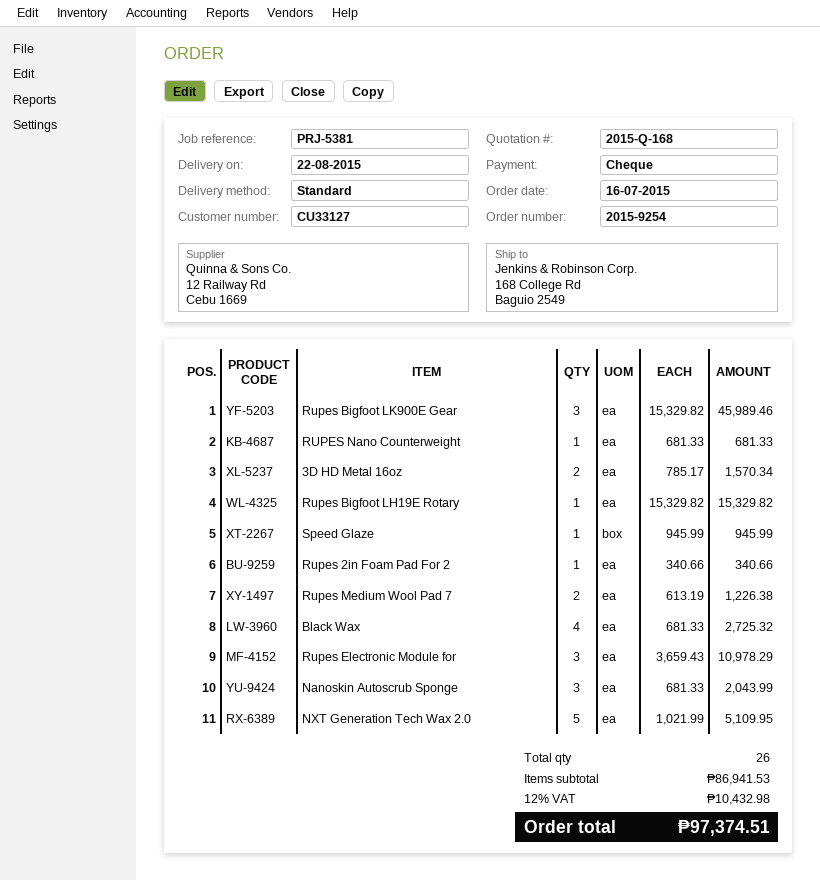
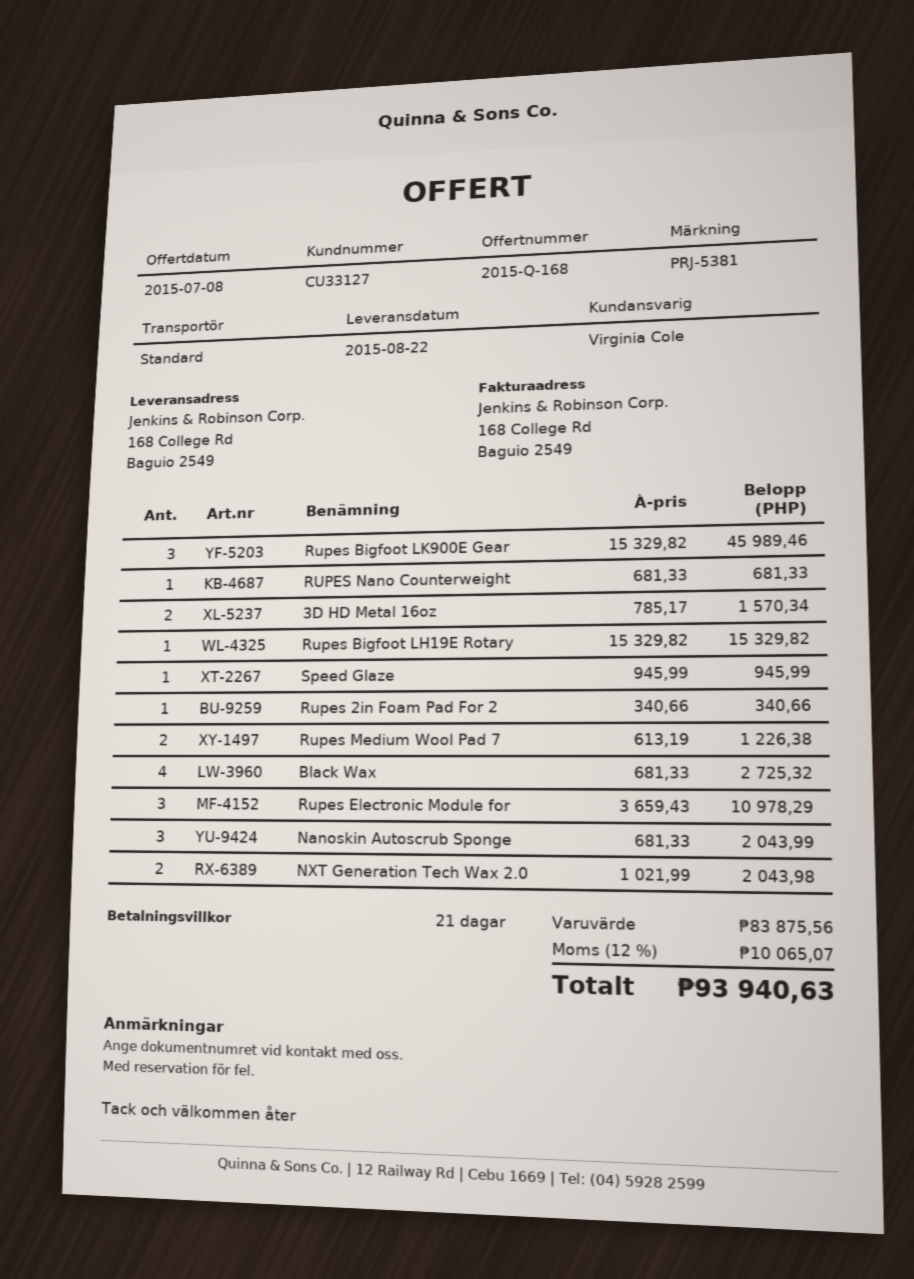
NXT Generation Tech Wax 2.0: 5 x 1021.99 = 5109.95 -> 2 x 1021.99 = 2043.98
subtotal: 86941.53 -> 83875.56
tax: 12% = 10432.98 -> 12% = 10065.07
total: 97374.51 -> 93940.63

